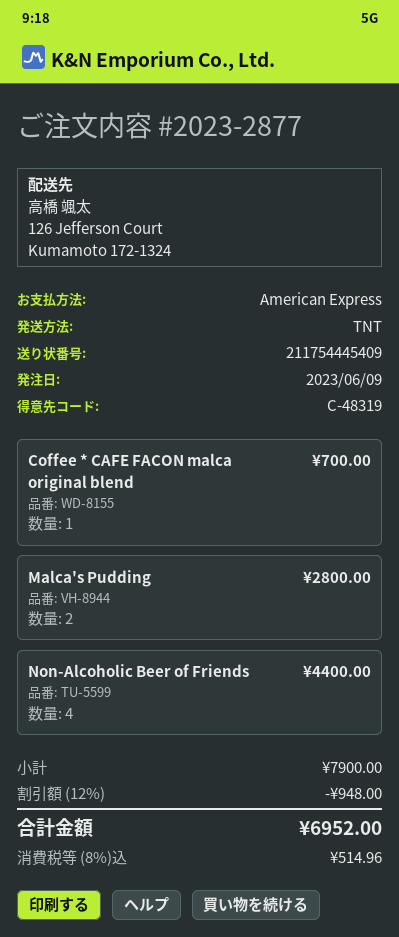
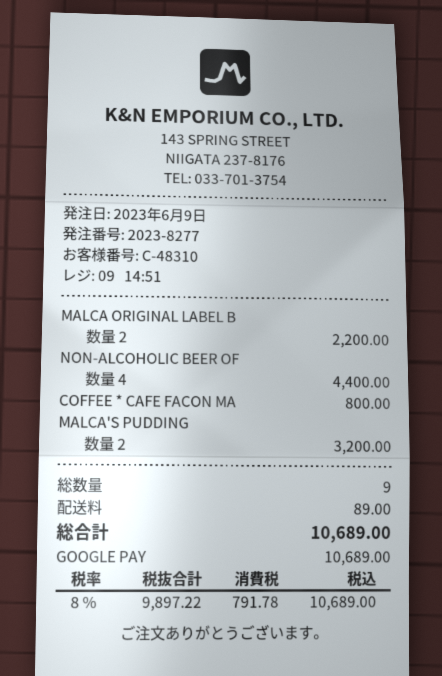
order number: 2023-2877 -> 2023-8277
customer number: C-48319 -> C-48310
payment method: American Express -> Google Pay
Coffee * CAFE FACON malca original blend: 1 for 700.00 -> 1 for 800.00
Malca's Pudding: 2 for 2800.00 -> 2 for 3200.00
MALCA ORIGINAL LABEL B: none -> 2 for 2200.00
discount: 12% = 948.00 -> none
shipping: none -> 89.00
tax: 8% = 514.96 -> 8% = 791.78
total: 6952.00 -> 10689.00

